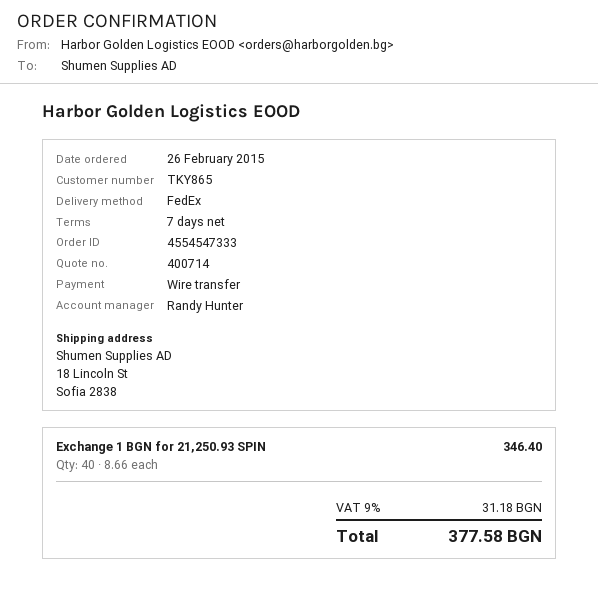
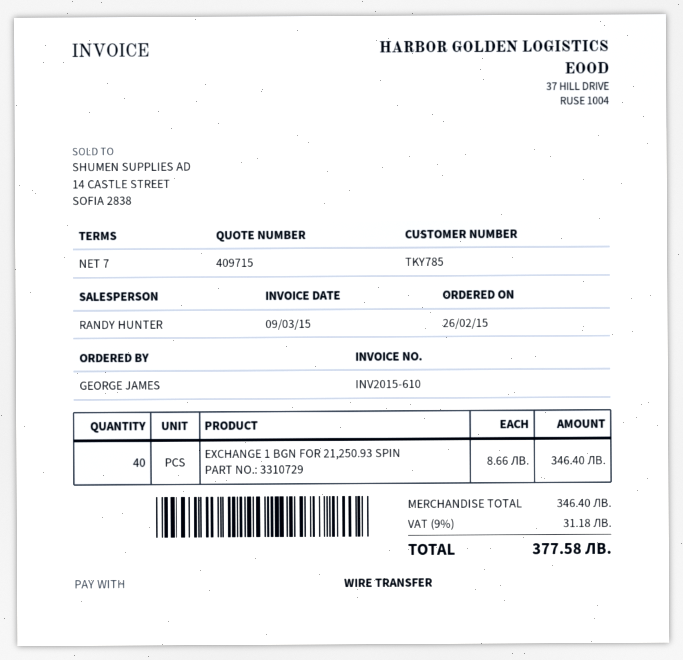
quote number: 400714 -> 409715
customer number: TKY865 -> TKY785

